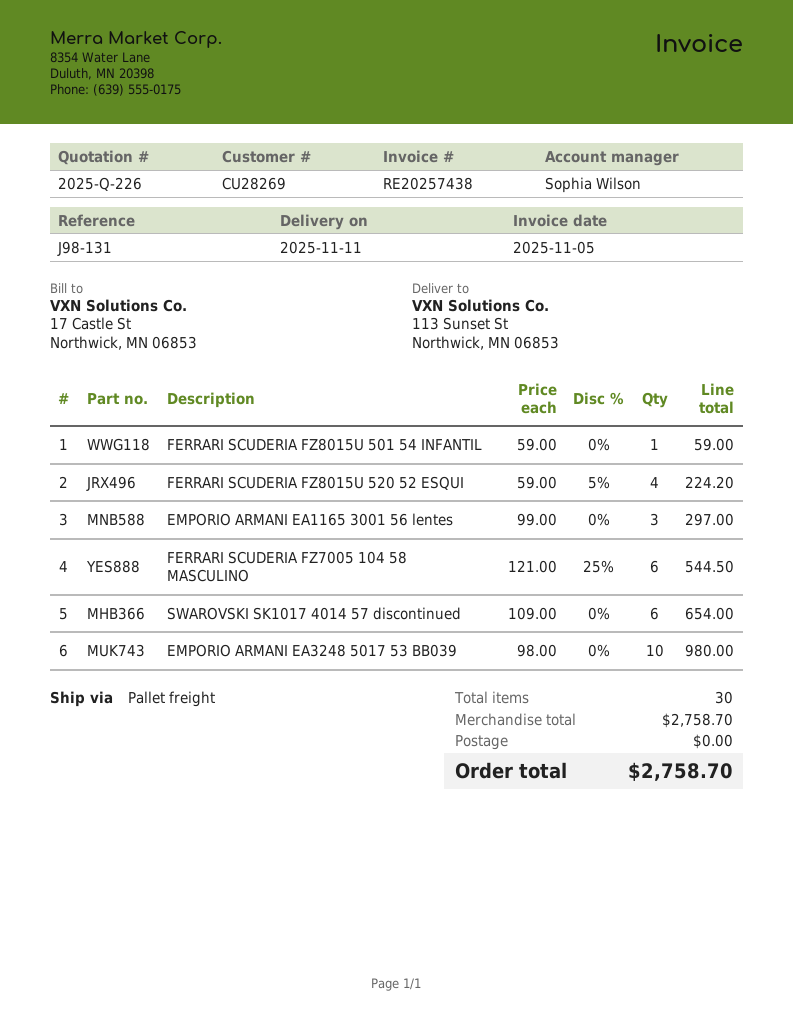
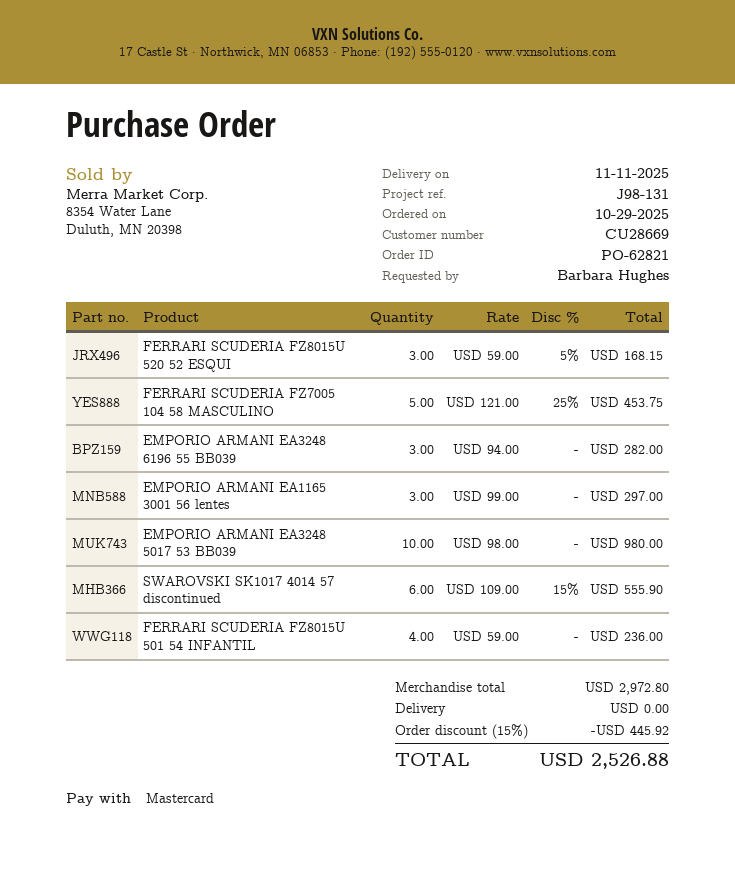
customer number: CU28269 -> CU28669
FERRARI SCUDERIA FZ8015U 501 54 INFANTIL: 1 x 59.00 = 59.00 -> 4 x 59.00 = 236.00
FERRARI SCUDERIA FZ8015U 520 52 ESQUI: 4 x 59.00 - 5% = 224.20 -> 3 x 59.00 - 5% = 168.15
FERRARI SCUDERIA FZ7005 104 58 MASCULINO: 6 x 121.00 - 25% = 544.50 -> 5 x 121.00 - 25% = 453.75
SWAROVSKI SK1017 4014 57 discontinued: 6 x 109.00 = 654.00 -> 6 x 109.00 - 15% = 555.90
EMPORIO ARMANI EA3248 6196 55 BB039: none -> 3 x 94.00 = 282.00
subtotal: 2758.70 -> 2972.80
discount: none -> 15% = 445.92
total: 2758.70 -> 2526.88

